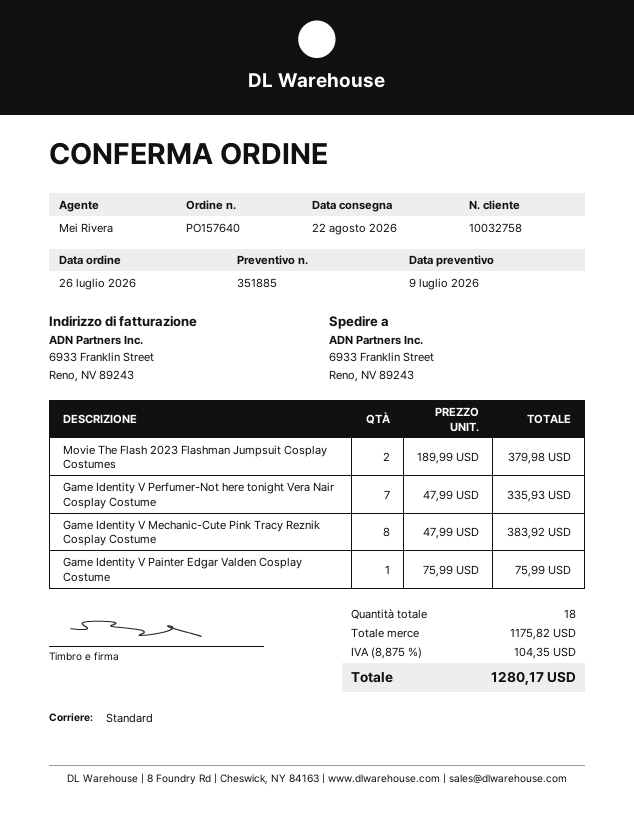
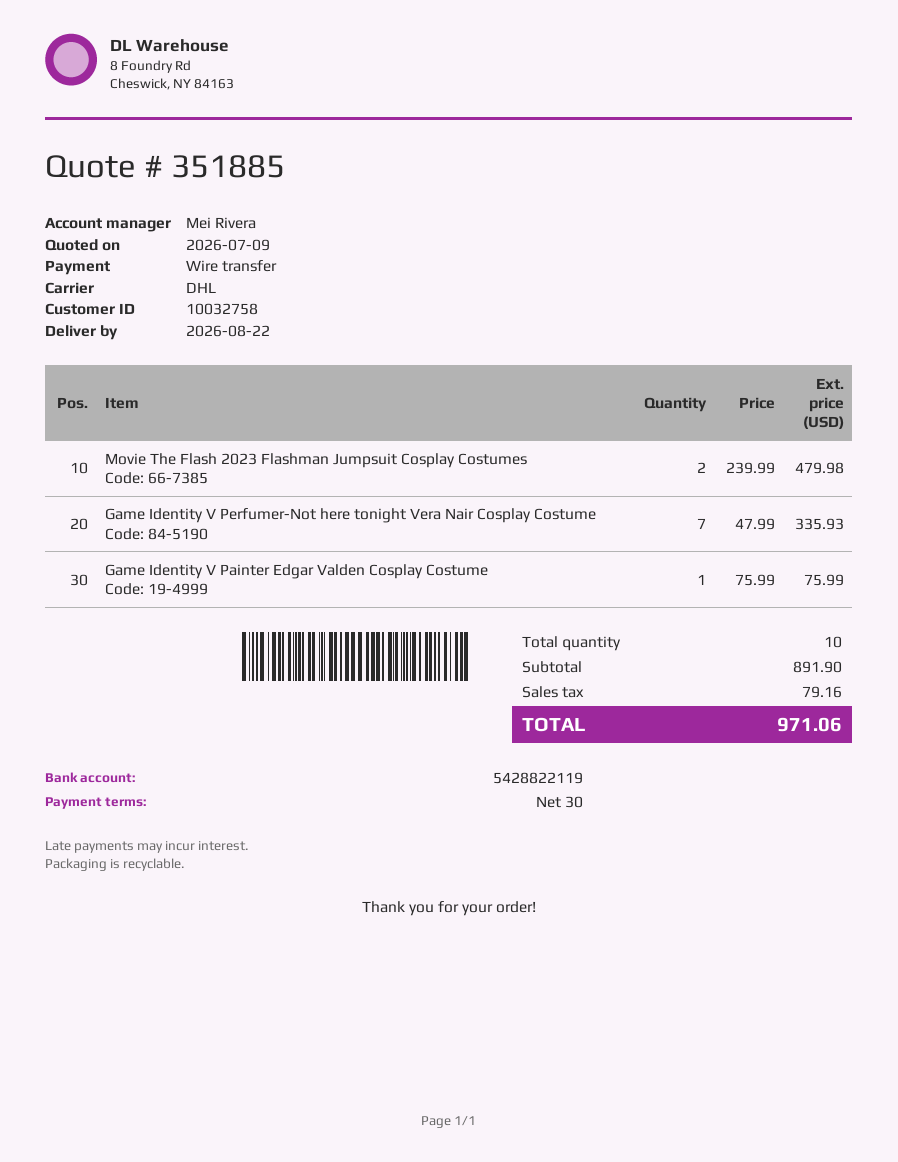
shipping method: standard -> DHL
Movie The Flash 2023 Flashman Jumpsuit Cosplay Costumes: 2 x 189.99 = 379.98 -> 2 x 239.99 = 479.98
Game Identity V Mechanic-Cute Pink Tracy Reznik Cosplay Costume: 8 x 47.99 = 383.92 -> none
total quantity: 18 -> 10
subtotal: 1175.82 -> 891.90
tax: 104.35 -> 79.16
total: 1280.17 -> 971.06

